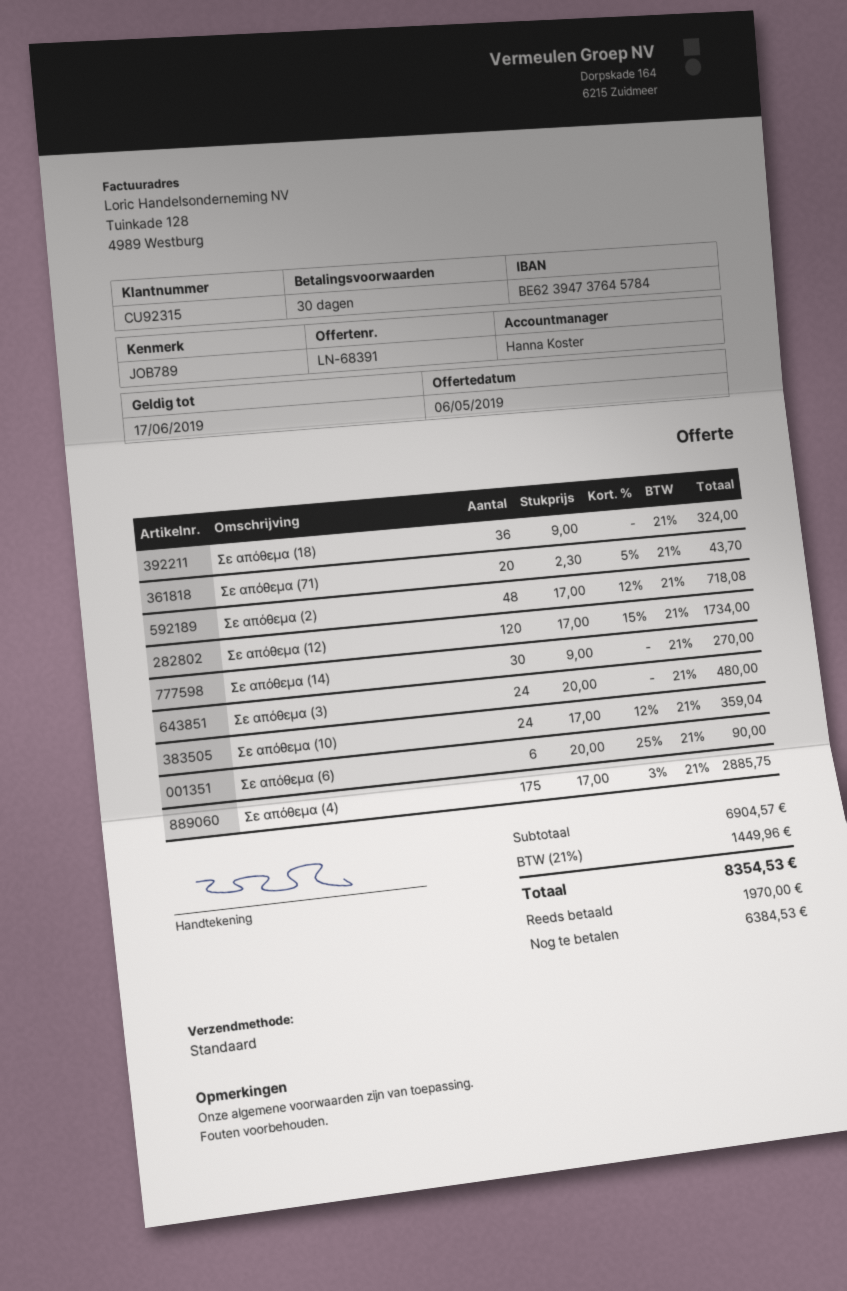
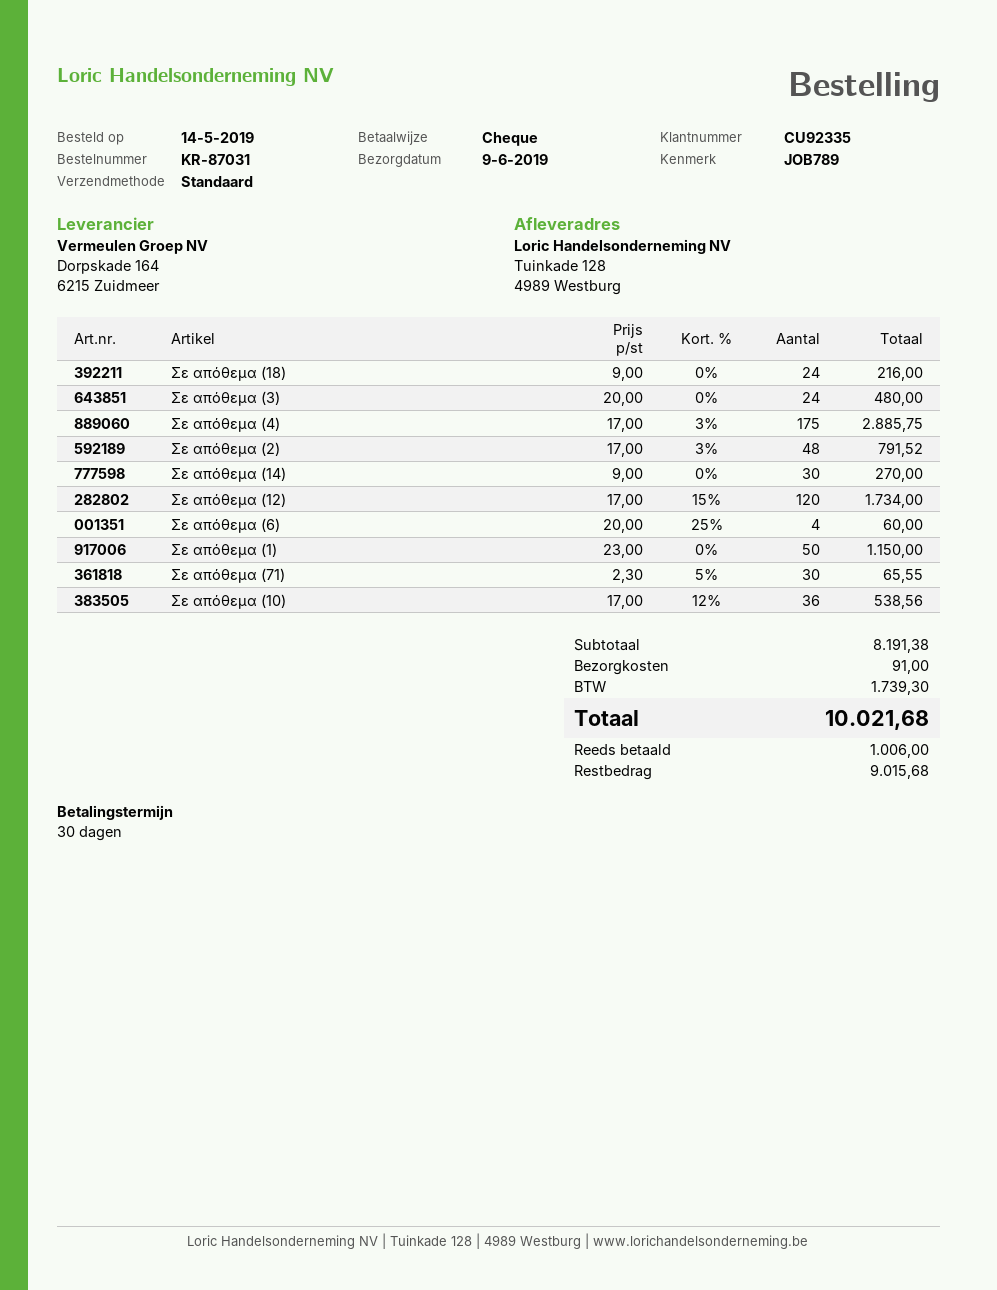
customer number: CU92315 -> CU92335
Σε απόθεμα (18): 36 x 9.00 = 324.00 -> 24 x 9.00 = 216.00
Σε απόθεμα (71): 20 x 2.30 - 5% = 43.70 -> 30 x 2.30 - 5% = 65.55
Σε απόθεμα (2): 48 x 17.00 - 12% = 718.08 -> 48 x 17.00 - 3% = 791.52
Σε απόθεμα (10): 24 x 17.00 - 12% = 359.04 -> 36 x 17.00 - 12% = 538.56
Σε απόθεμα (6): 6 x 20.00 - 25% = 90.00 -> 4 x 20.00 - 25% = 60.00
Σε απόθεμα (1): none -> 50 x 23.00 = 1150.00
subtotal: 6904.57 -> 8191.38
shipping: none -> 91.00
tax: 1449.96 -> 1739.30
total: 8354.53 -> 10021.68
deposit: 1970.00 -> 1006.00
balance: 6384.53 -> 9015.68

